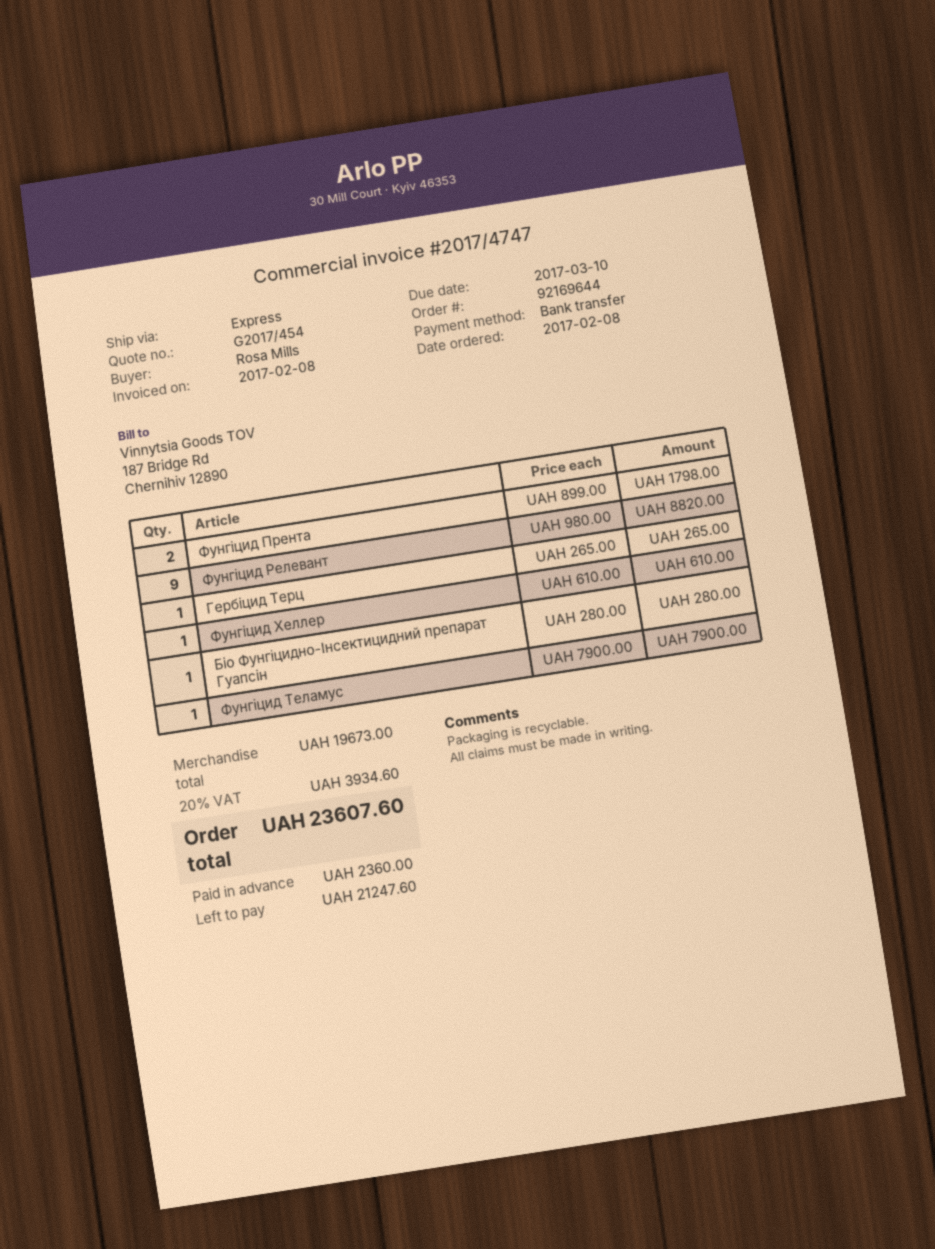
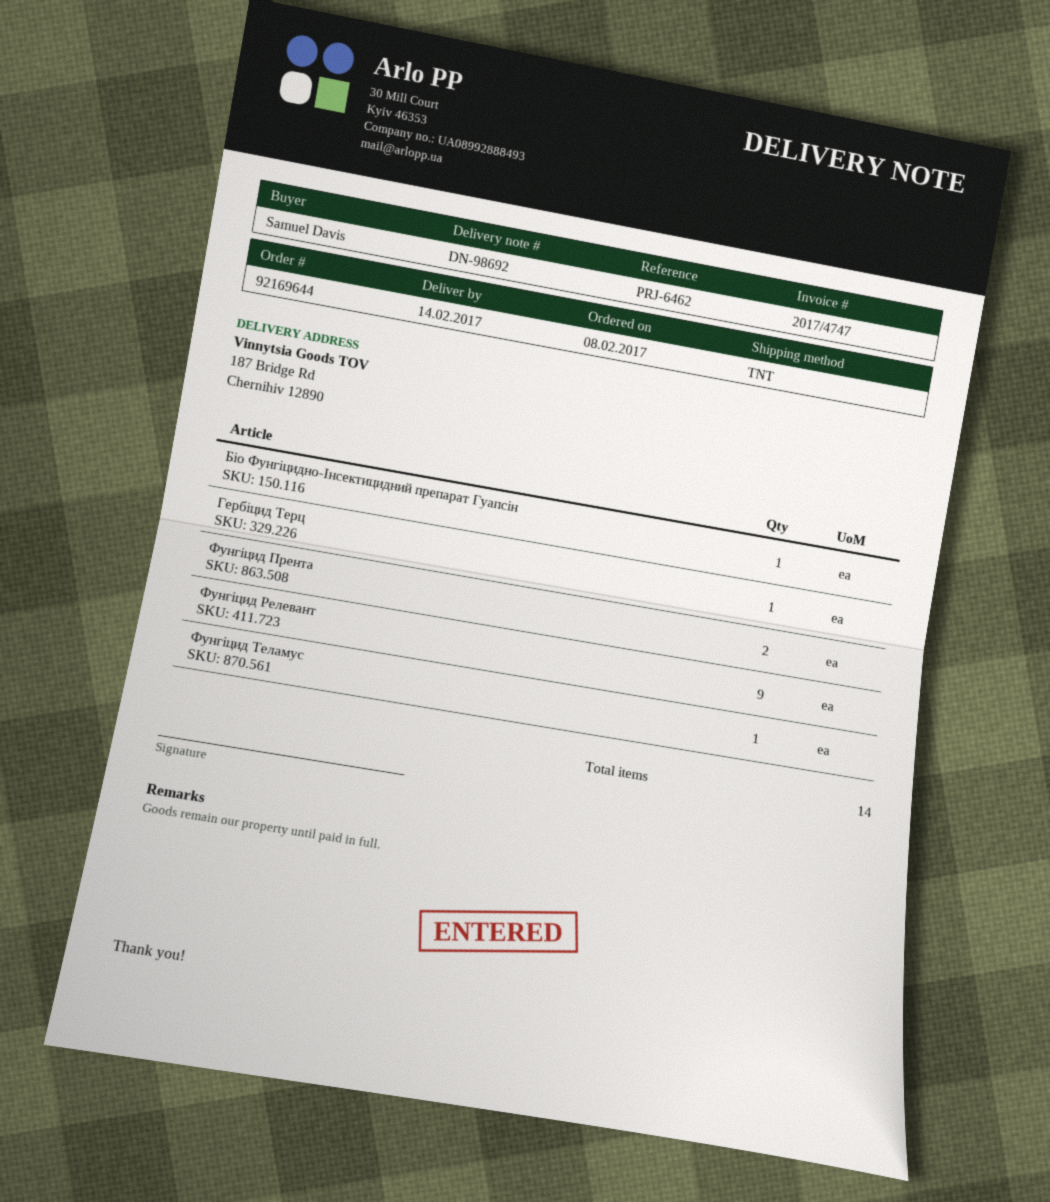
ordered by: Rosa Mills -> Samuel Davis
shipping method: express -> TNT
Фунгіцид Хеллер: 1 -> none

